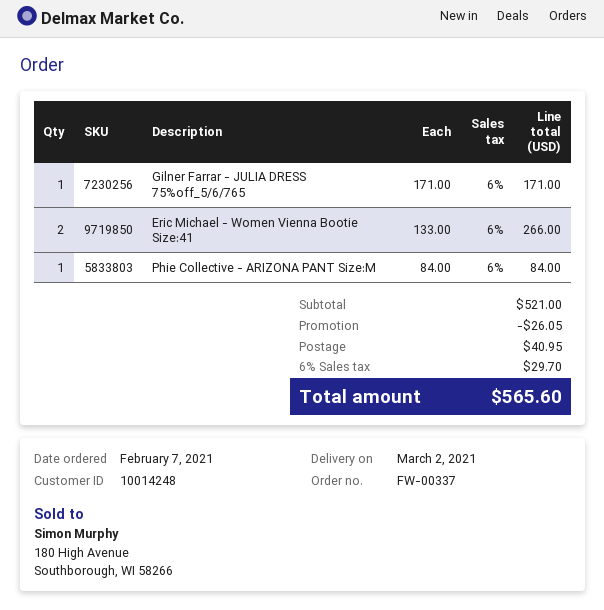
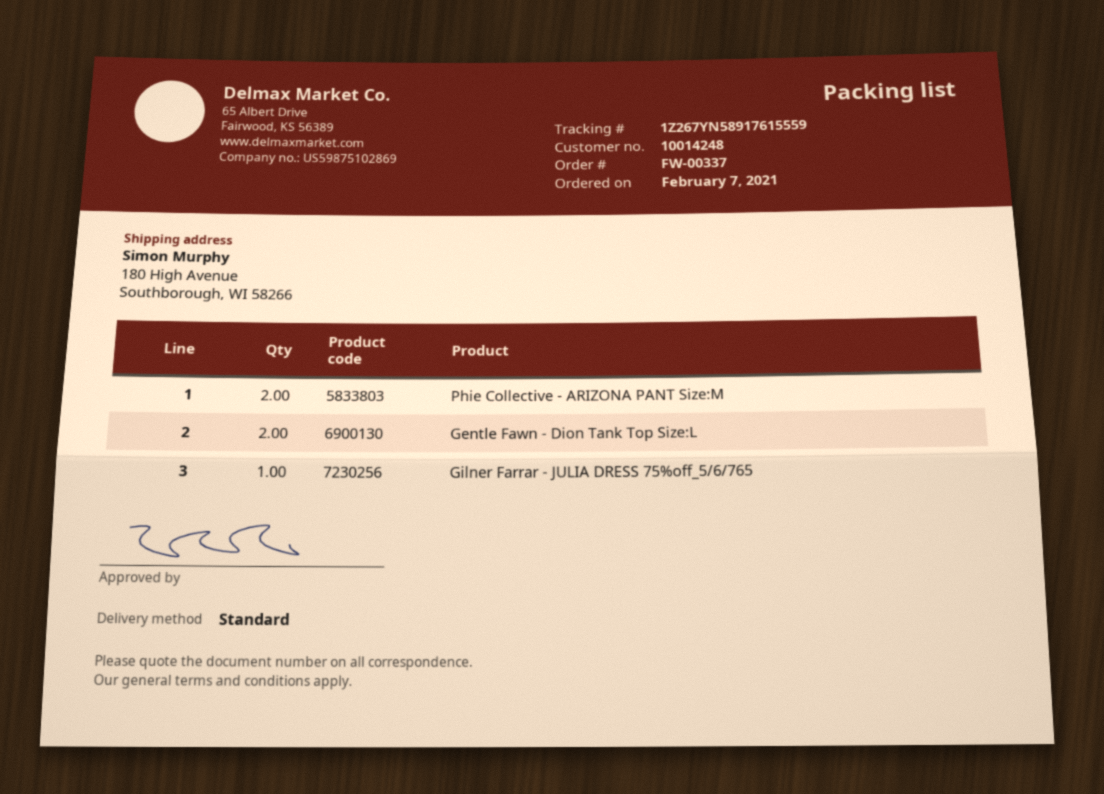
Eric Michael - Women Vienna Bootie Size:41: 2 -> none
Phie Collective - ARIZONA PANT Size:M: 1 -> 2
Gentle Fawn - Dion Tank Top Size:L: none -> 2

